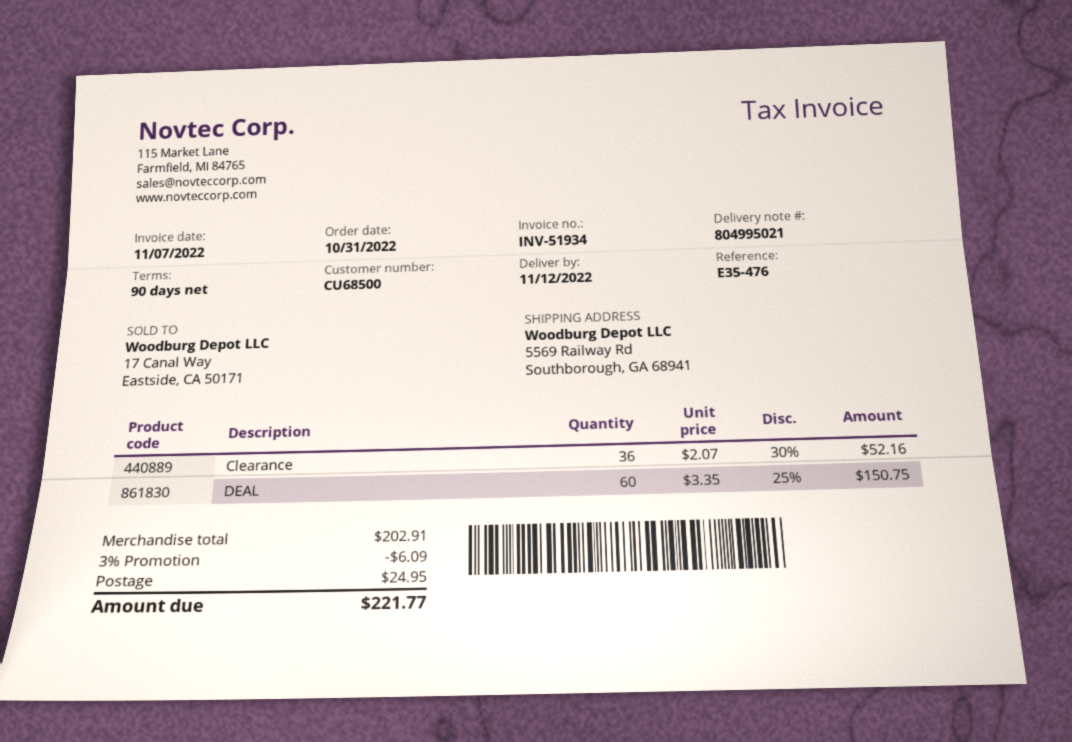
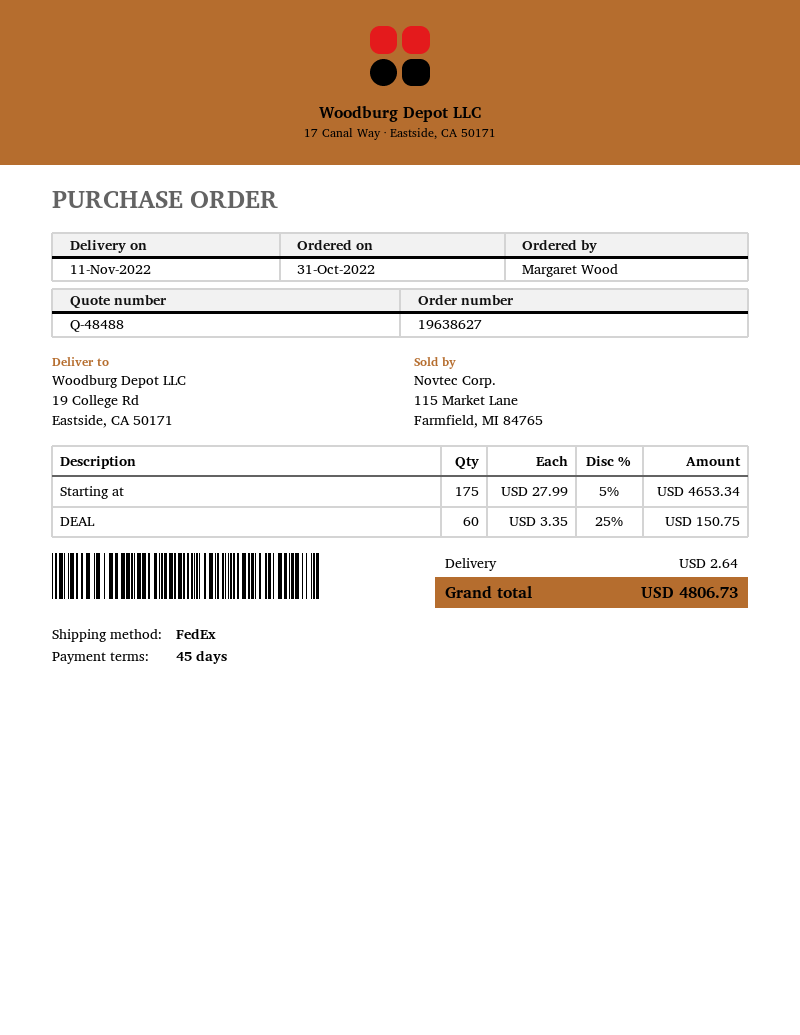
delivery date: 2022-11-12 -> 2022-11-11
payment terms: 90 days -> 45 days
ship to: 5569 Railway Rd, Southborough, GA 68941 -> 19 College Rd, Eastside, CA 50171
Clearance: 36 x 2.07 - 30% = 52.16 -> none
Starting at: none -> 175 x 27.99 - 5% = 4653.34
discount: 3% = 6.09 -> none
shipping: 24.95 -> 2.64
total: 221.77 -> 4806.73

